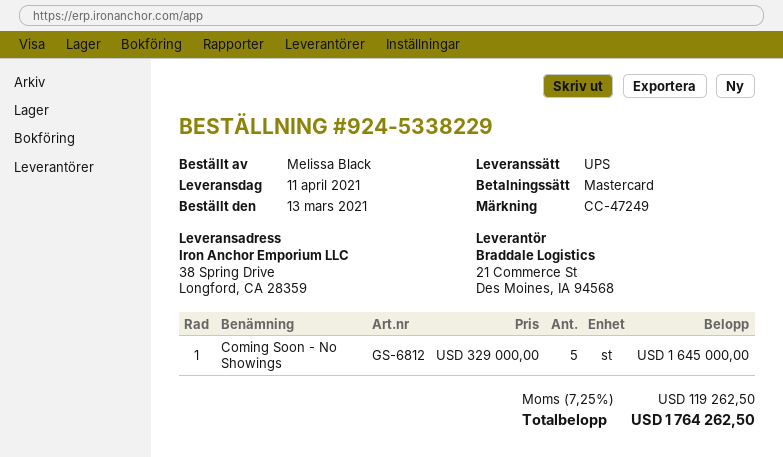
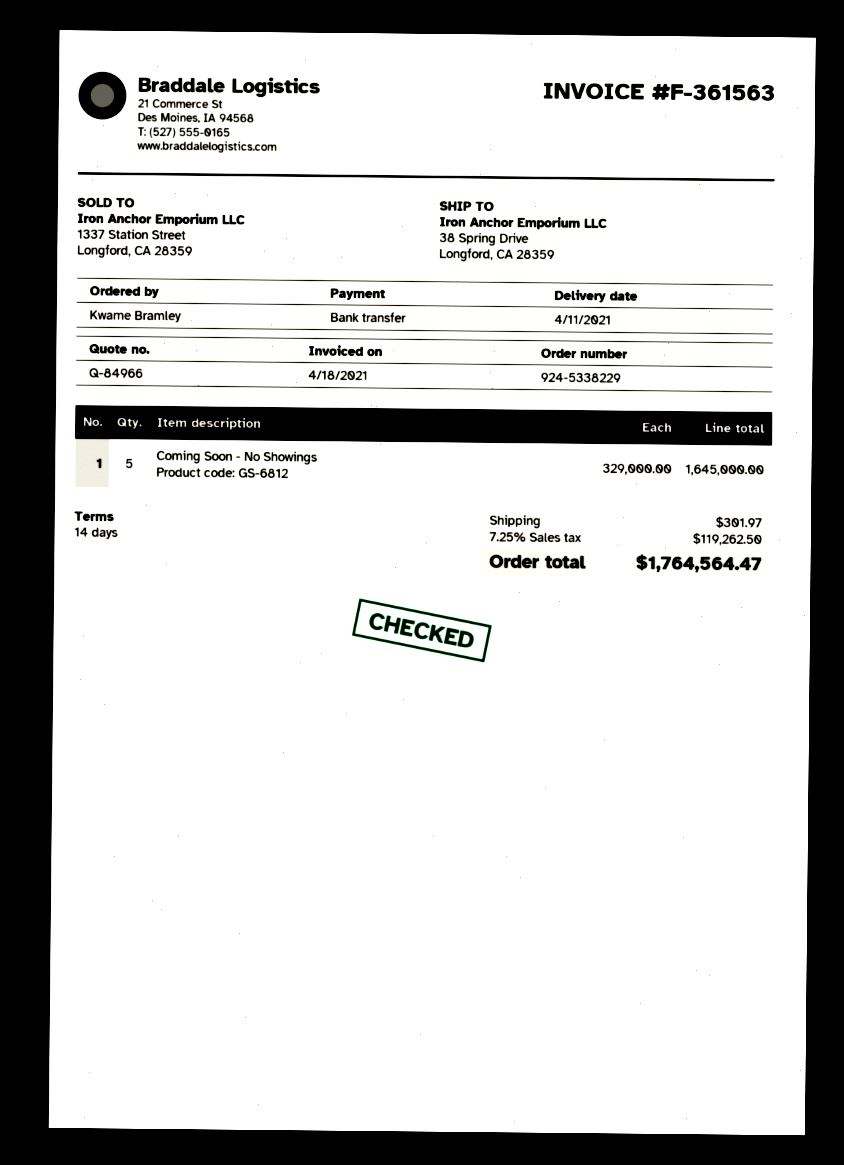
ordered by: Melissa Black -> Kwame Bramley
payment method: Mastercard -> bank transfer
shipping: none -> 301.97
total: 1764262.50 -> 1764564.47

